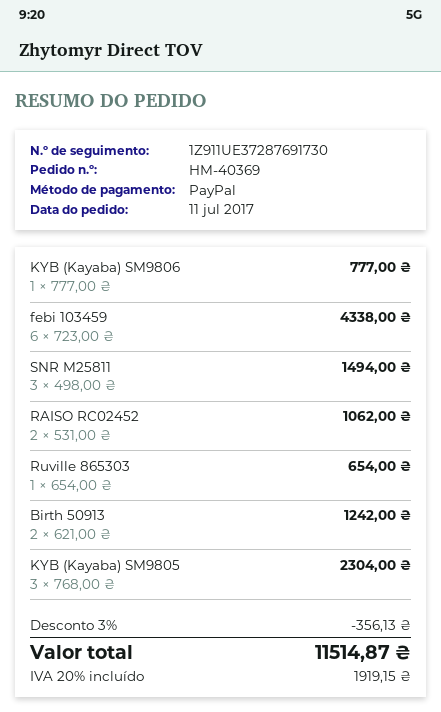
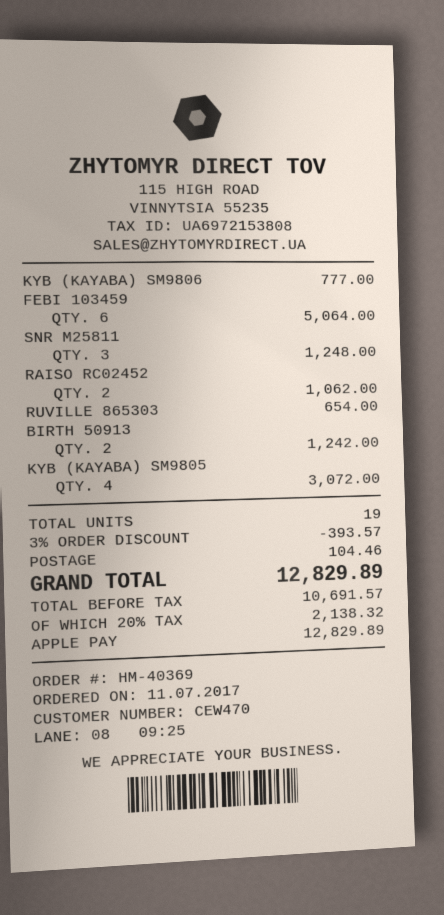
payment method: PayPal -> Apple Pay
febi 103459: 6 for 4338.00 -> 6 for 5064.00
SNR M25811: 3 for 1494.00 -> 3 for 1248.00
KYB (Kayaba) SM9805: 3 for 2304.00 -> 4 for 3072.00
discount: 3% = 356.13 -> 3% = 393.57
shipping: none -> 104.46
tax: 20% = 1919.15 -> 20% = 2138.32
total: 11514.87 -> 12829.89

